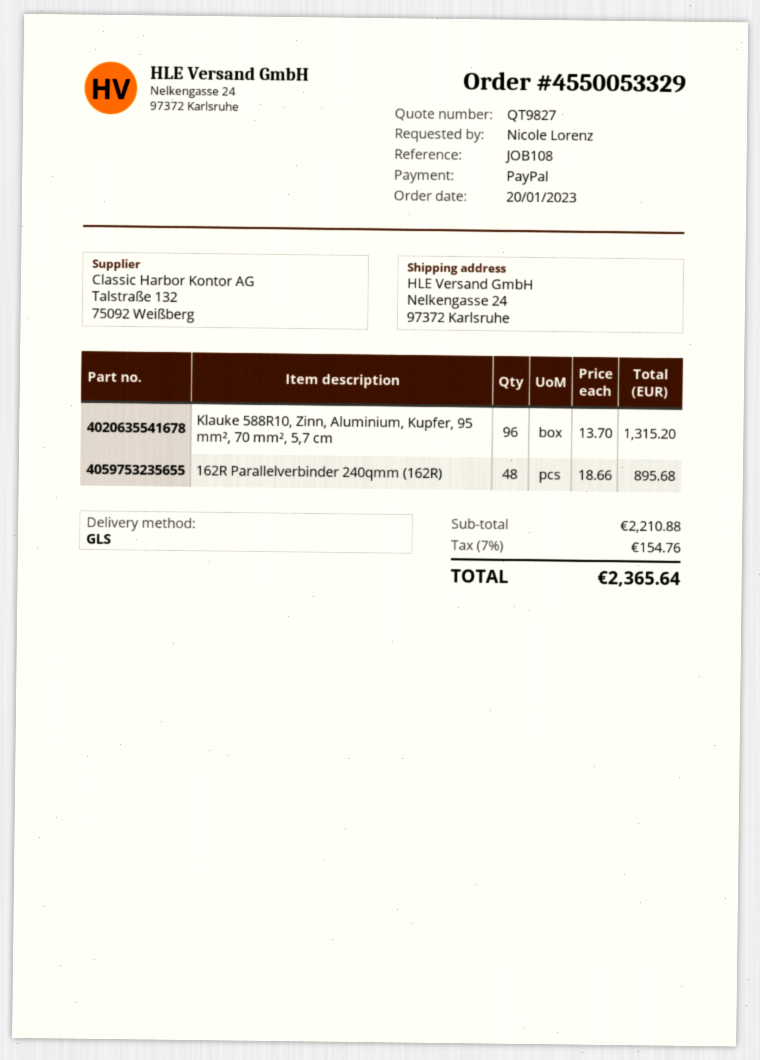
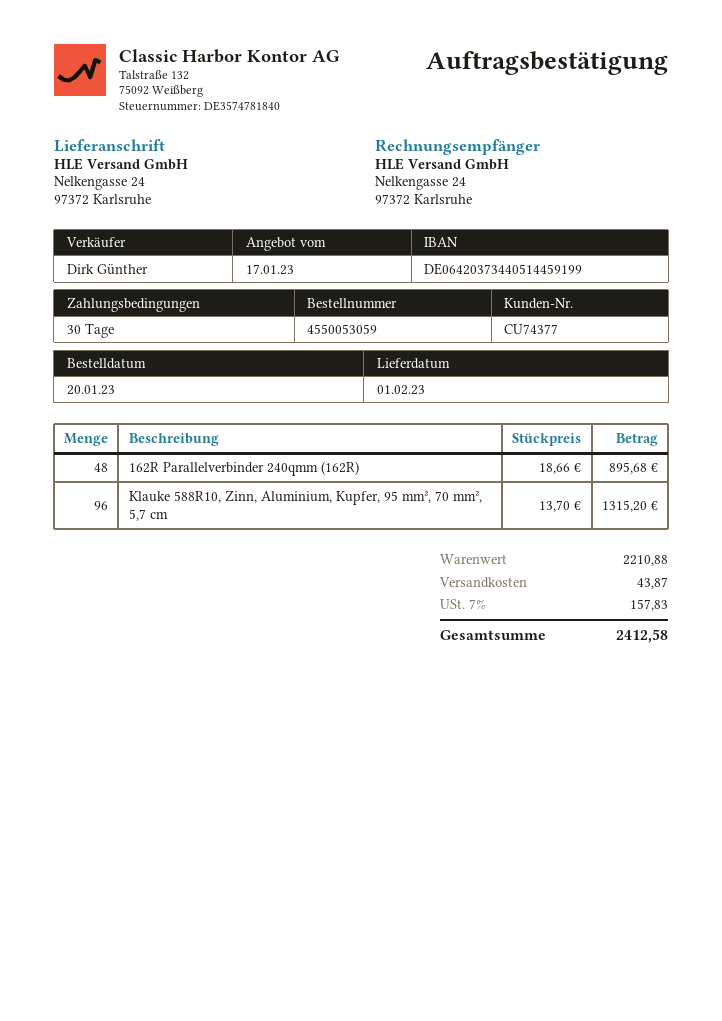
order number: 4550053329 -> 4550053059
shipping: none -> 43.87
tax: 7% = 154.76 -> 7% = 157.83
total: 2365.64 -> 2412.58

